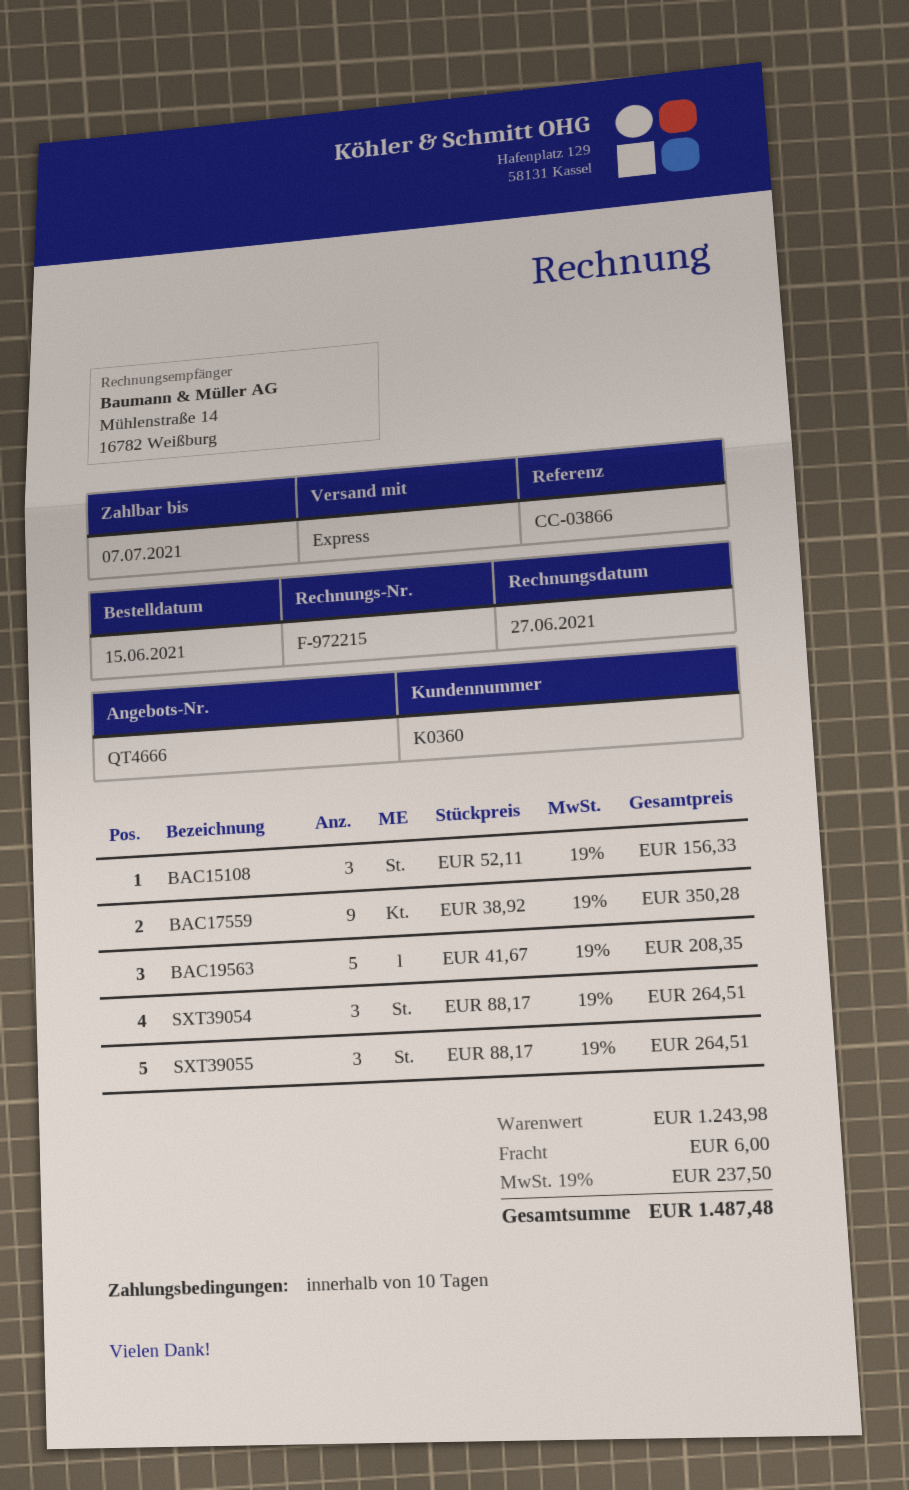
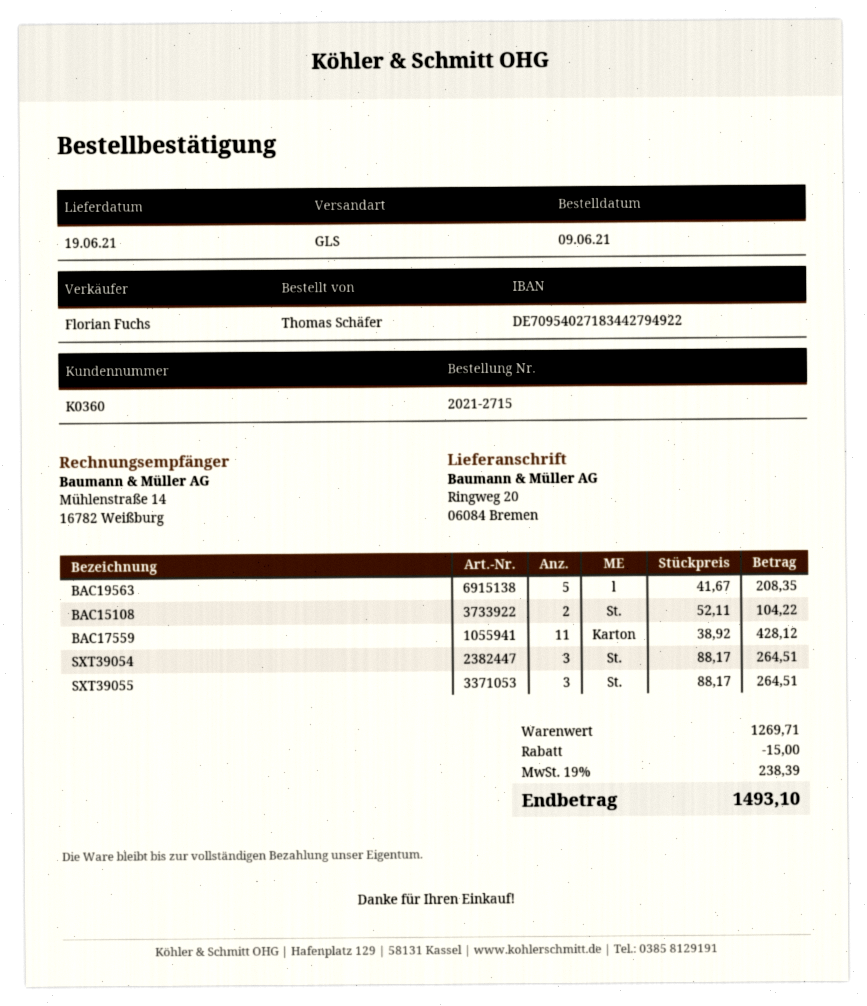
order date: 2021-06-15 -> 2021-06-09
shipping method: express -> GLS
BAC15108: 3 x 52.11 = 156.33 -> 2 x 52.11 = 104.22
BAC17559: 9 x 38.92 = 350.28 -> 11 x 38.92 = 428.12
subtotal: 1243.98 -> 1269.71
discount: none -> 15.00
shipping: 6.00 -> none
tax: 19% = 237.50 -> 19% = 238.39
total: 1487.48 -> 1493.10

